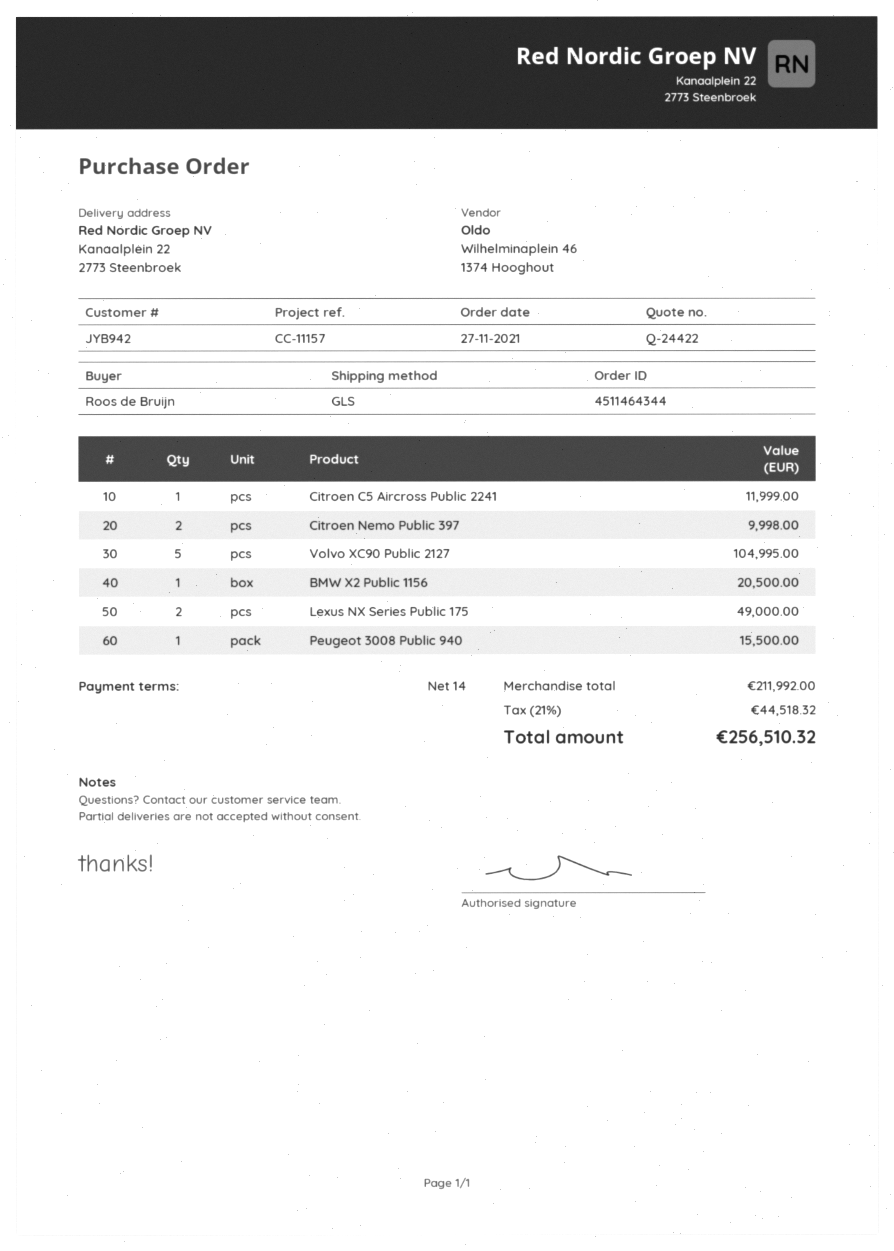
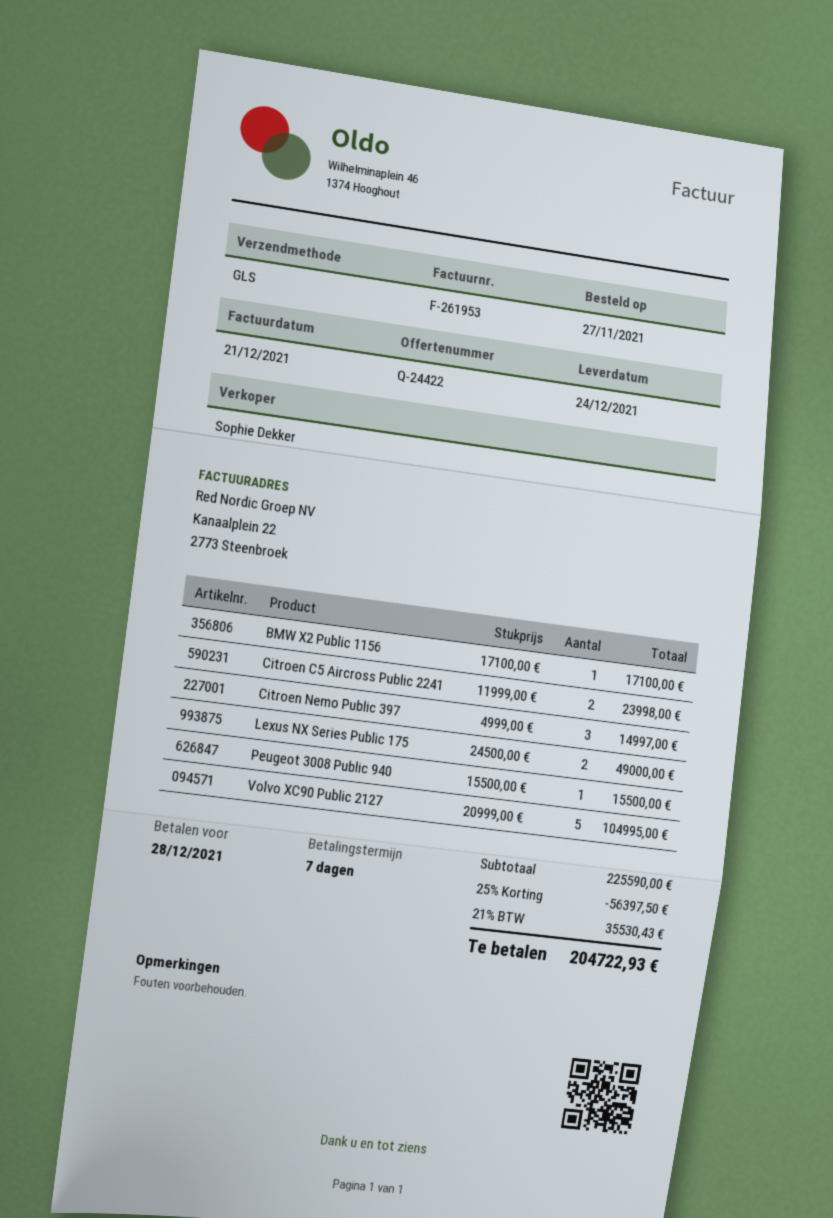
payment terms: 14 days -> 7 days
Citroen C5 Aircross Public 2241: 1 for 11999.00 -> 2 for 23998.00
Citroen Nemo Public 397: 2 for 9998.00 -> 3 for 14997.00
BMW X2 Public 1156: 1 for 20500.00 -> 1 for 17100.00
subtotal: 211992.00 -> 225590.00
discount: none -> 25% = 56397.50
tax: 21% = 44518.32 -> 21% = 35530.43
total: 256510.32 -> 204722.93

